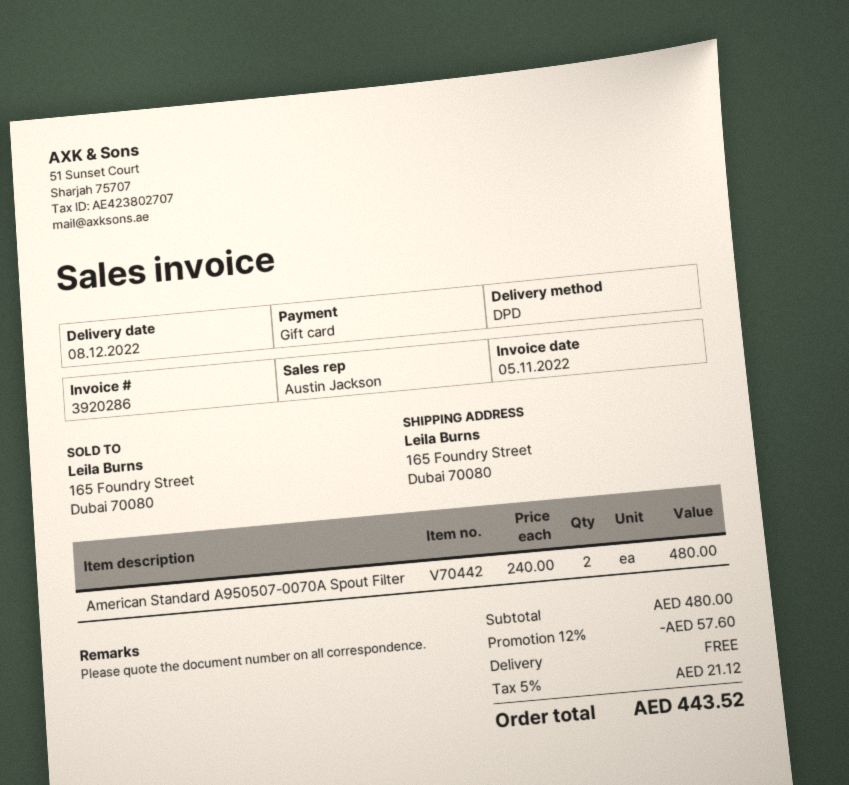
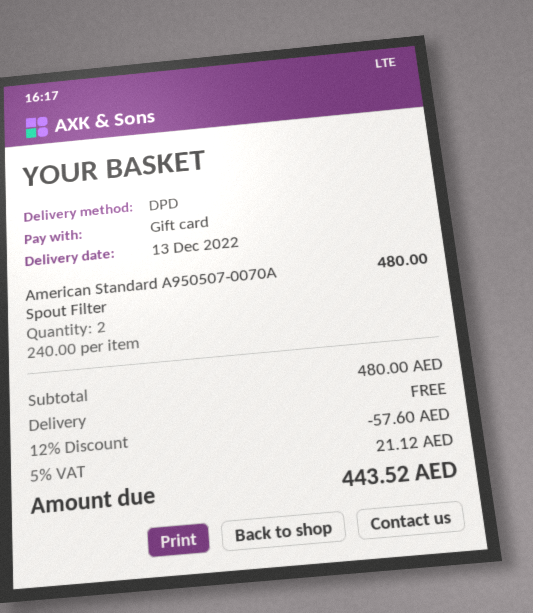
delivery date: 2022-12-08 -> 2022-12-13

